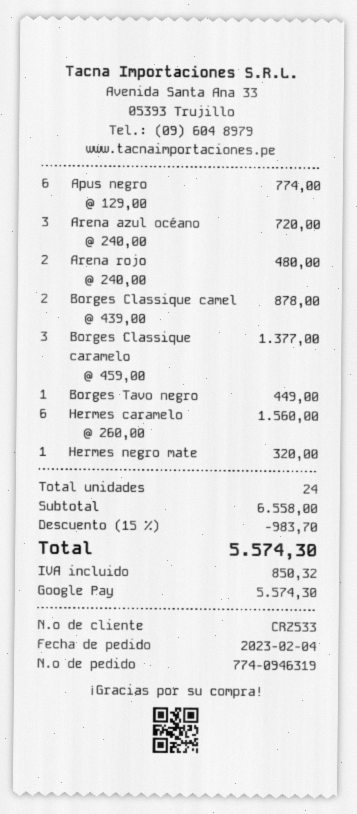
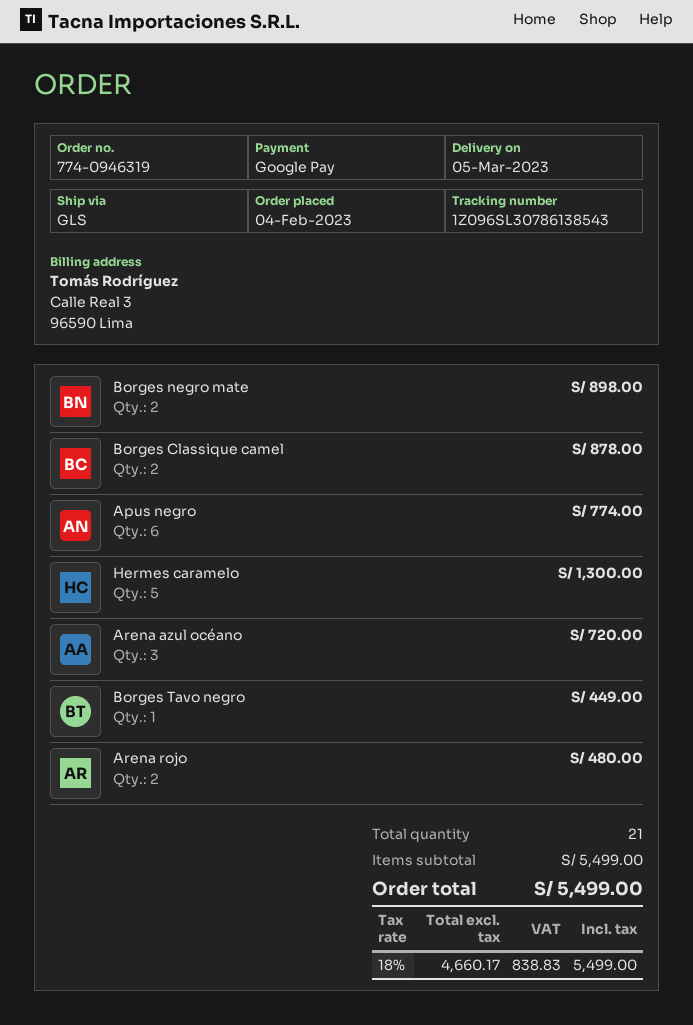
Borges Classique caramelo: 3 for 1377.00 -> none
Hermes caramelo: 6 for 1560.00 -> 5 for 1300.00
Hermes negro mate: 1 for 320.00 -> none
Borges negro mate: none -> 2 for 898.00
total quantity: 24 -> 21
subtotal: 6558.00 -> 5499.00
discount: 15% = 983.70 -> none
tax: 850.32 -> 838.83
total: 5574.30 -> 5499.00

